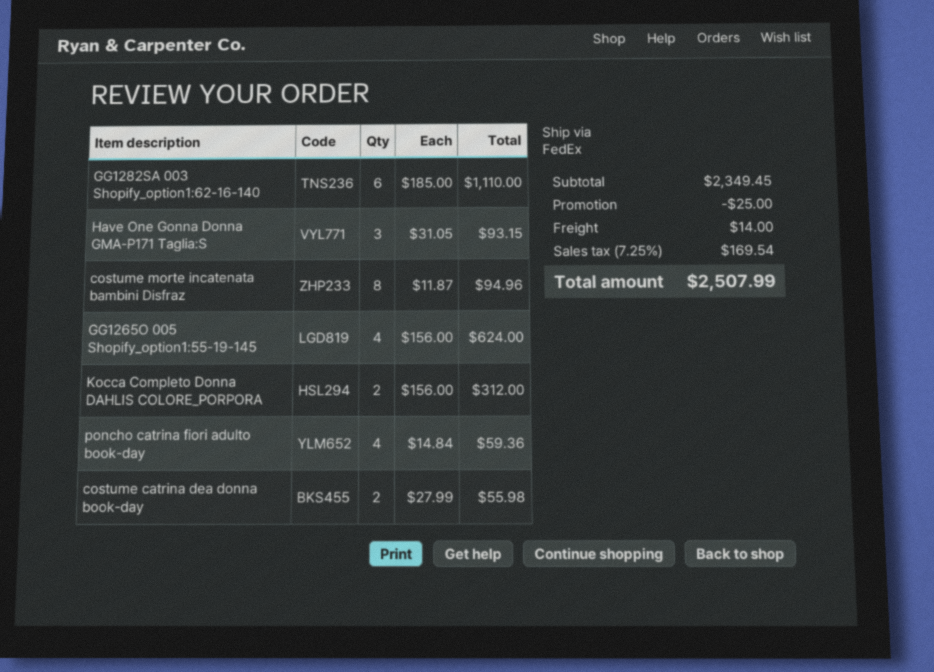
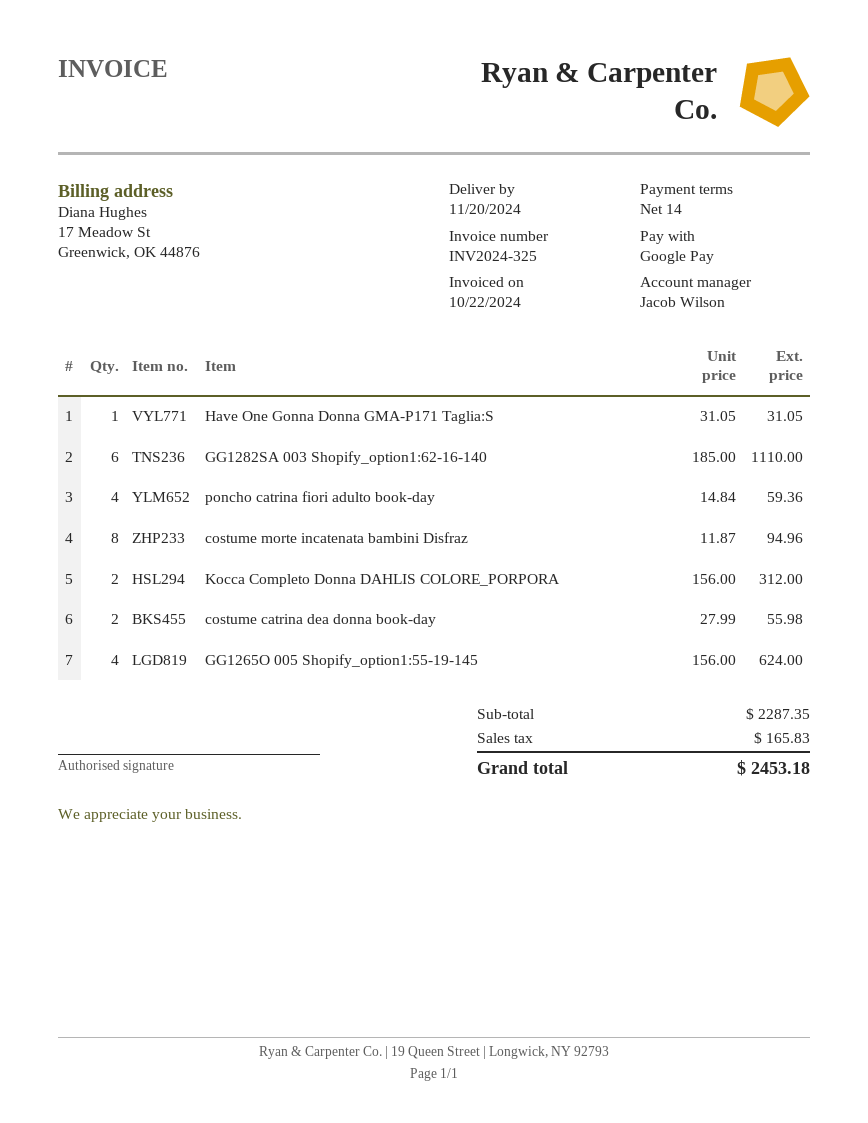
Have One Gonna Donna GMA-P171 Taglia:S: 3 x 31.05 = 93.15 -> 1 x 31.05 = 31.05
subtotal: 2349.45 -> 2287.35
discount: 25.00 -> none
shipping: 14.00 -> none
tax: 169.54 -> 165.83
total: 2507.99 -> 2453.18

